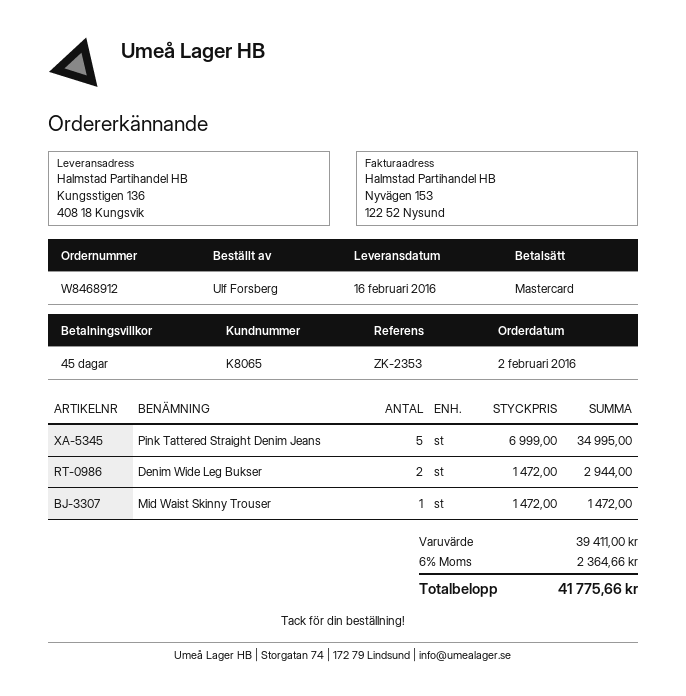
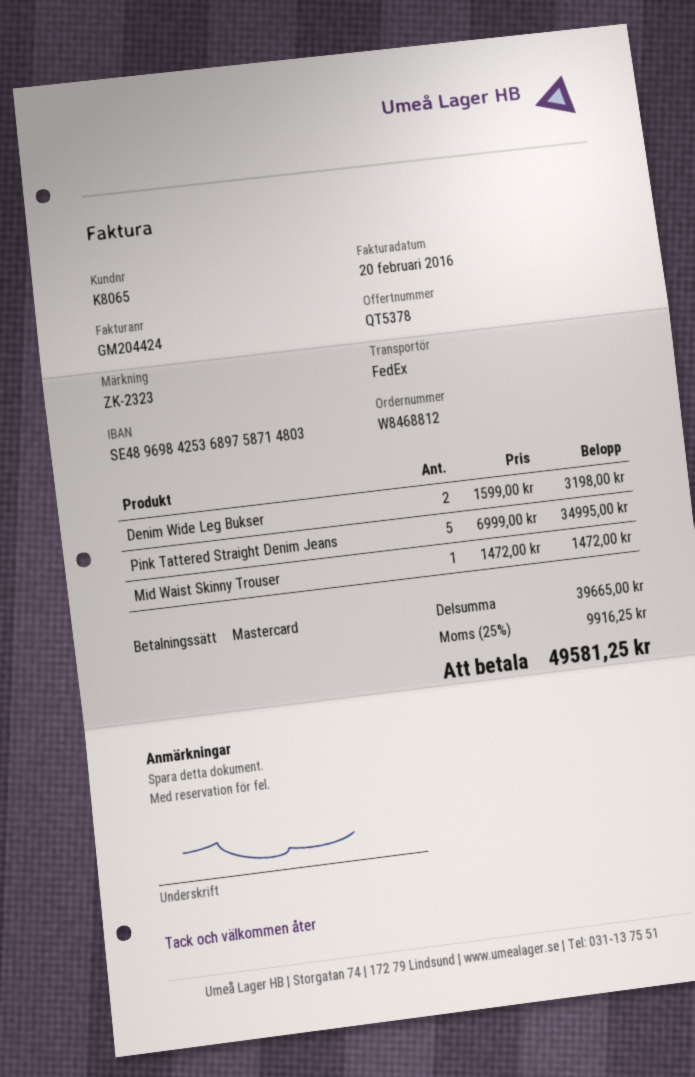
order number: W8468912 -> W8468812
reference: ZK-2353 -> ZK-2323
Denim Wide Leg Bukser: 2 x 1472.00 = 2944.00 -> 2 x 1599.00 = 3198.00
subtotal: 39411.00 -> 39665.00
tax: 6% = 2364.66 -> 25% = 9916.25
total: 41775.66 -> 49581.25

